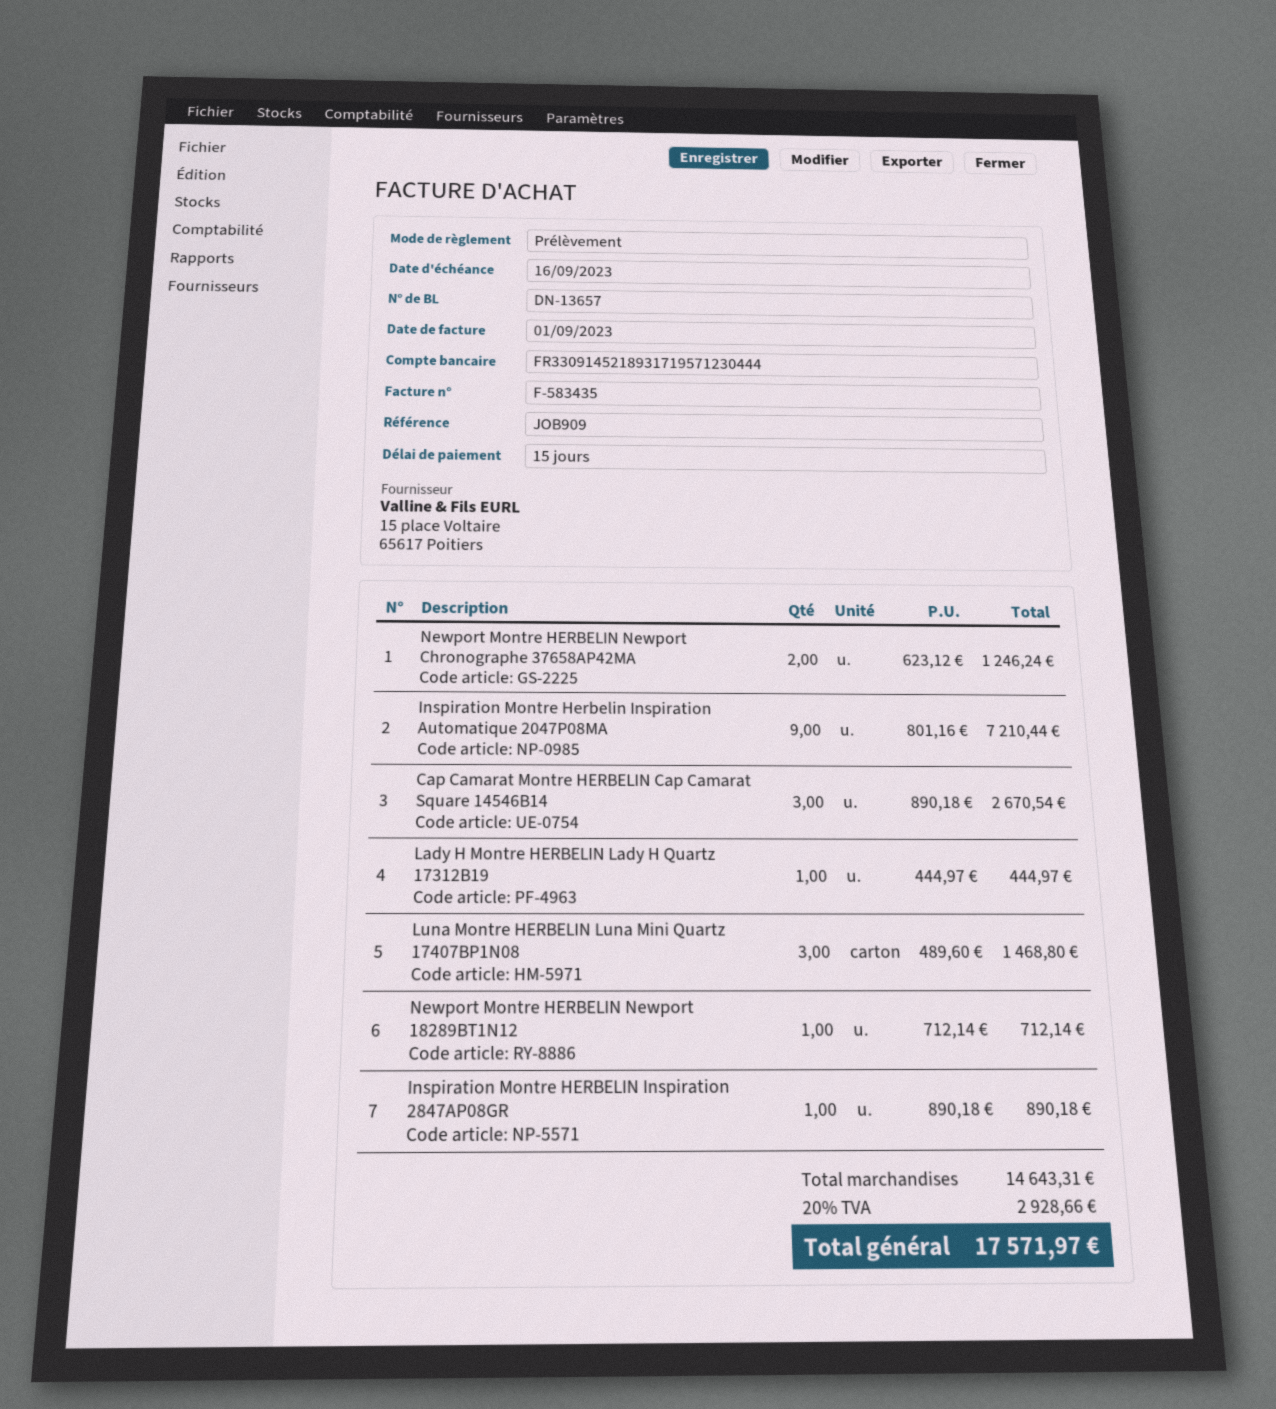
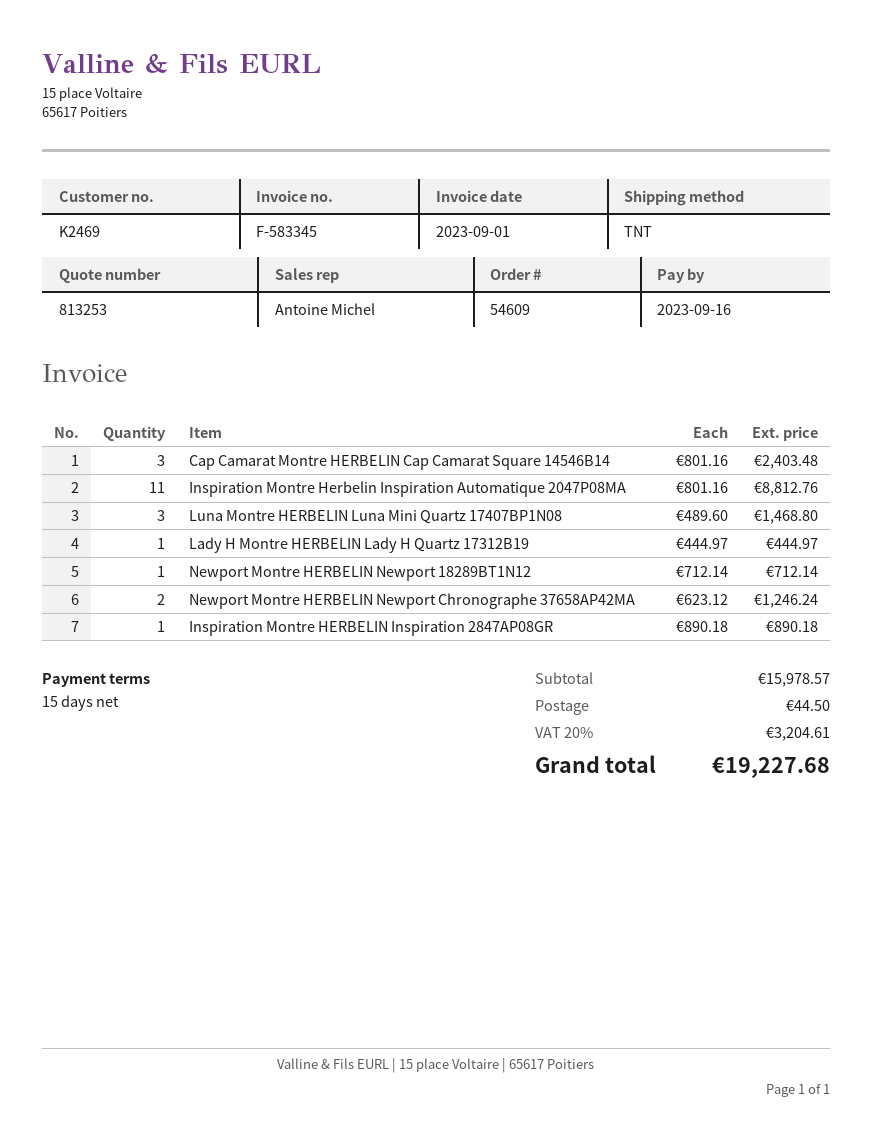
invoice number: F-583435 -> F-583345
Inspiration Montre Herbelin Inspiration Automatique 2047P08MA: 9 x 801.16 = 7210.44 -> 11 x 801.16 = 8812.76
Cap Camarat Montre HERBELIN Cap Camarat Square 14546B14: 3 x 890.18 = 2670.54 -> 3 x 801.16 = 2403.48
subtotal: 14643.31 -> 15978.57
shipping: none -> 44.50
tax: 20% = 2928.66 -> 20% = 3204.61
total: 17571.97 -> 19227.68

